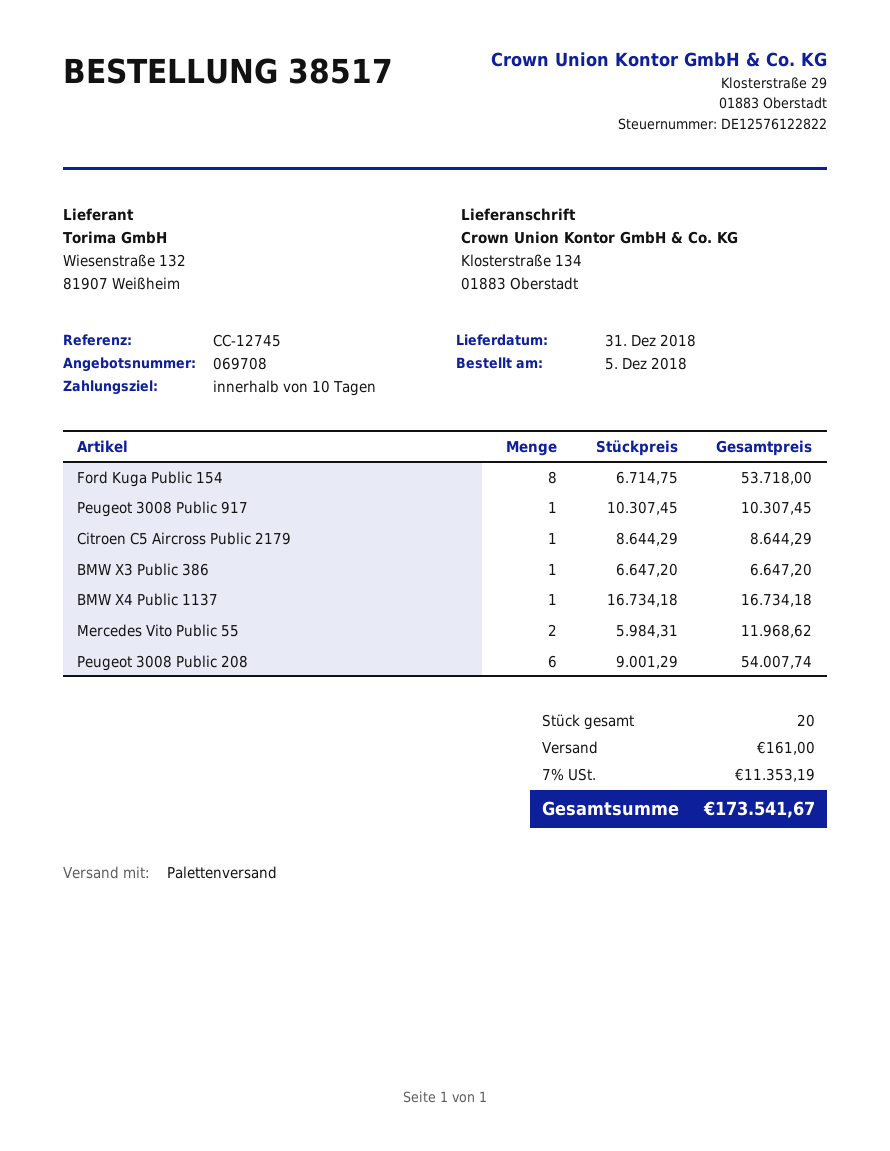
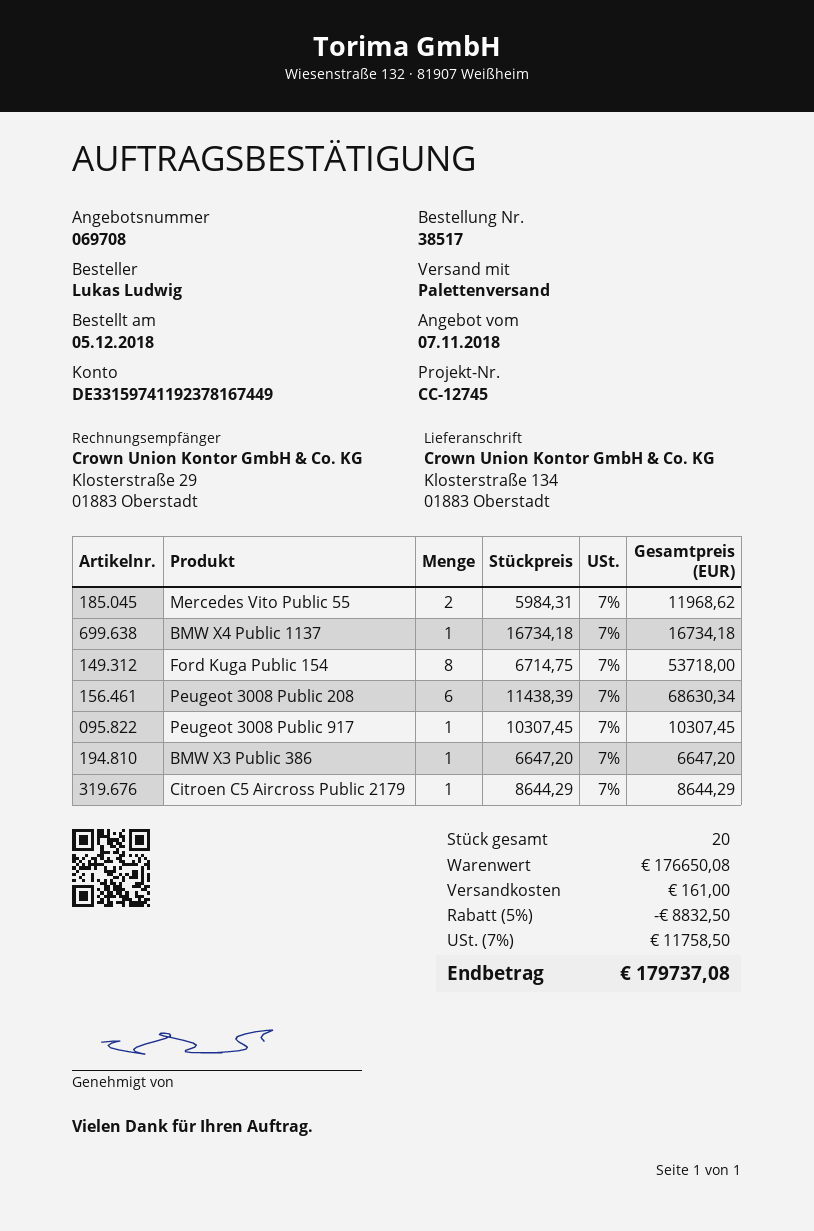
Peugeot 3008 Public 208: 6 x 9001.29 = 54007.74 -> 6 x 11438.39 = 68630.34
discount: none -> 5% = 8832.50
tax: 7% = 11353.19 -> 7% = 11758.50
total: 173541.67 -> 179737.08

